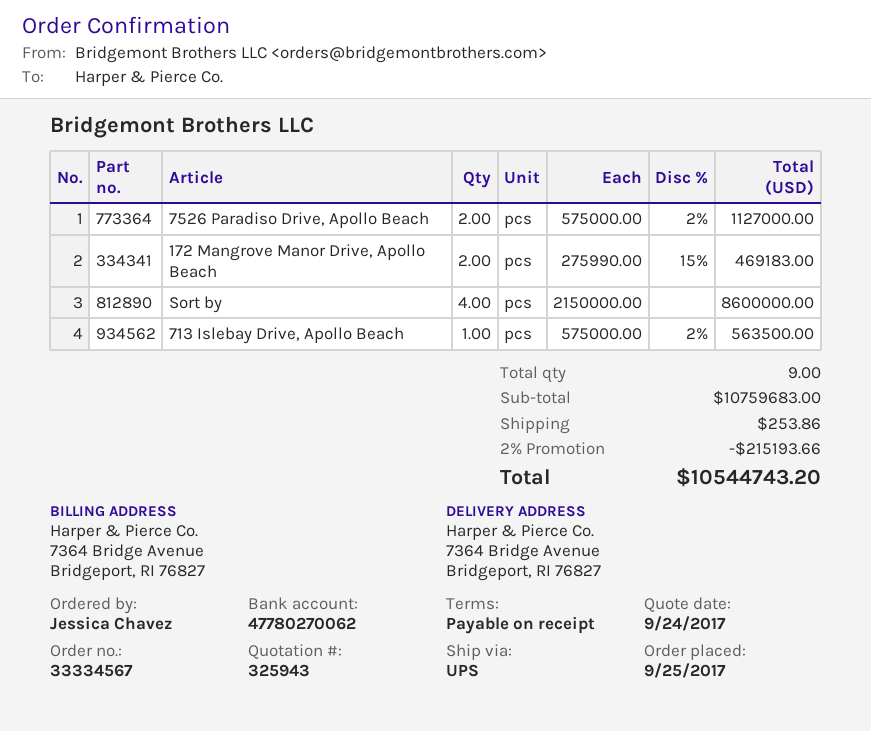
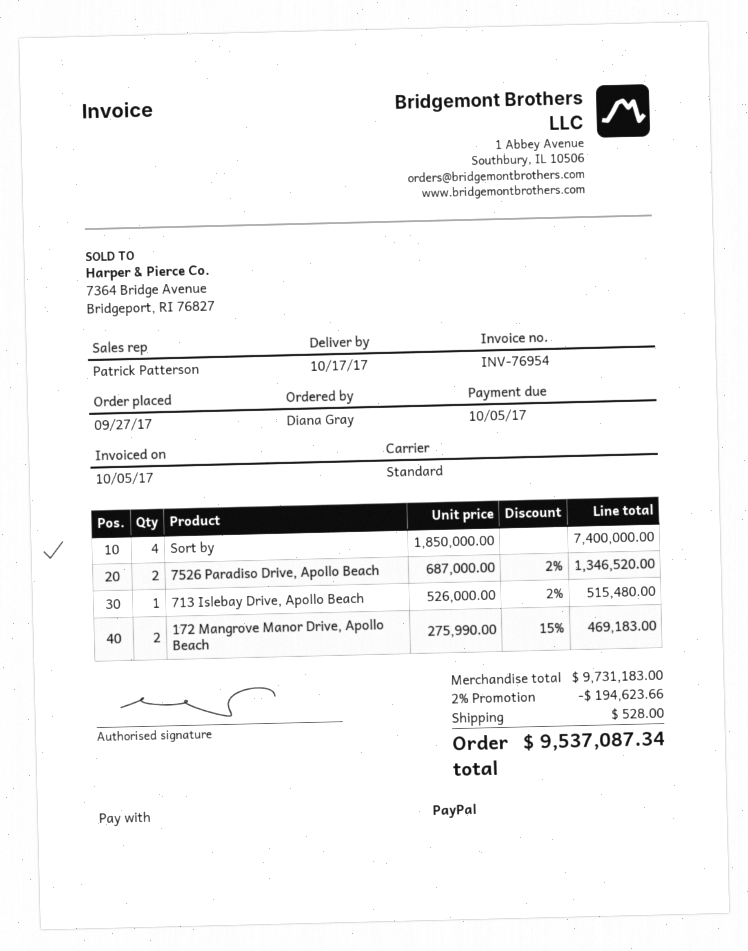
order date: 2017-09-25 -> 2017-09-27
ordered by: Jessica Chavez -> Diana Gray
shipping method: UPS -> standard
7526 Paradiso Drive, Apollo Beach: 2 x 575000.00 - 2% = 1127000.00 -> 2 x 687000.00 - 2% = 1346520.00
Sort by: 4 x 2150000.00 = 8600000.00 -> 4 x 1850000.00 = 7400000.00
713 Islebay Drive, Apollo Beach: 1 x 575000.00 - 2% = 563500.00 -> 1 x 526000.00 - 2% = 515480.00
subtotal: 10759683.00 -> 9731183.00
discount: 2% = 215193.66 -> 2% = 194623.66
shipping: 253.86 -> 528.00
total: 10544743.20 -> 9537087.34

